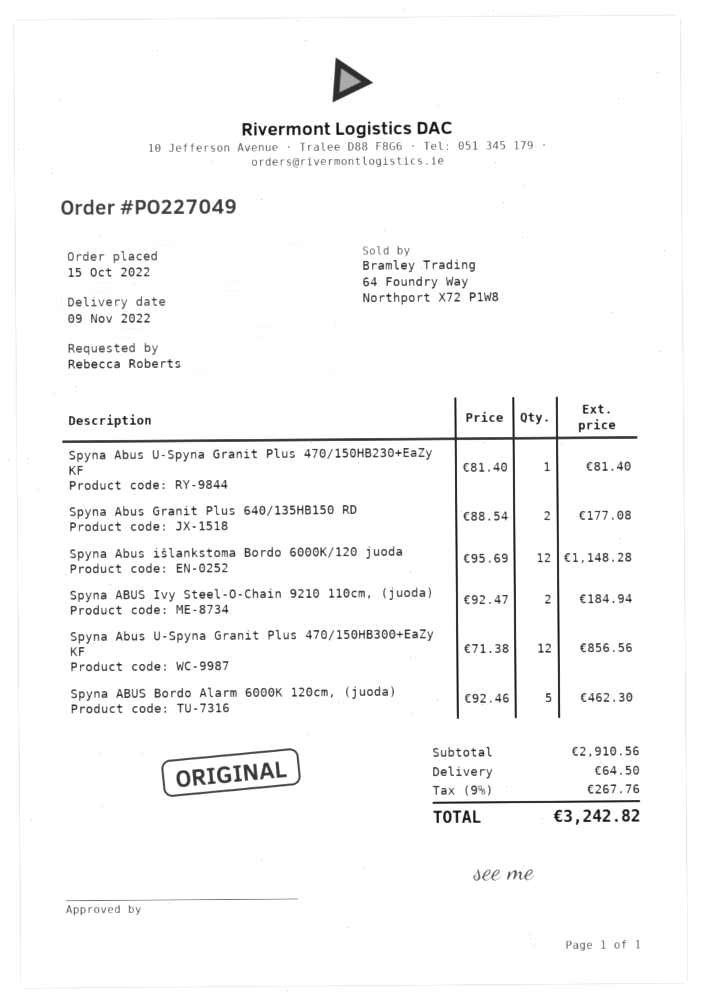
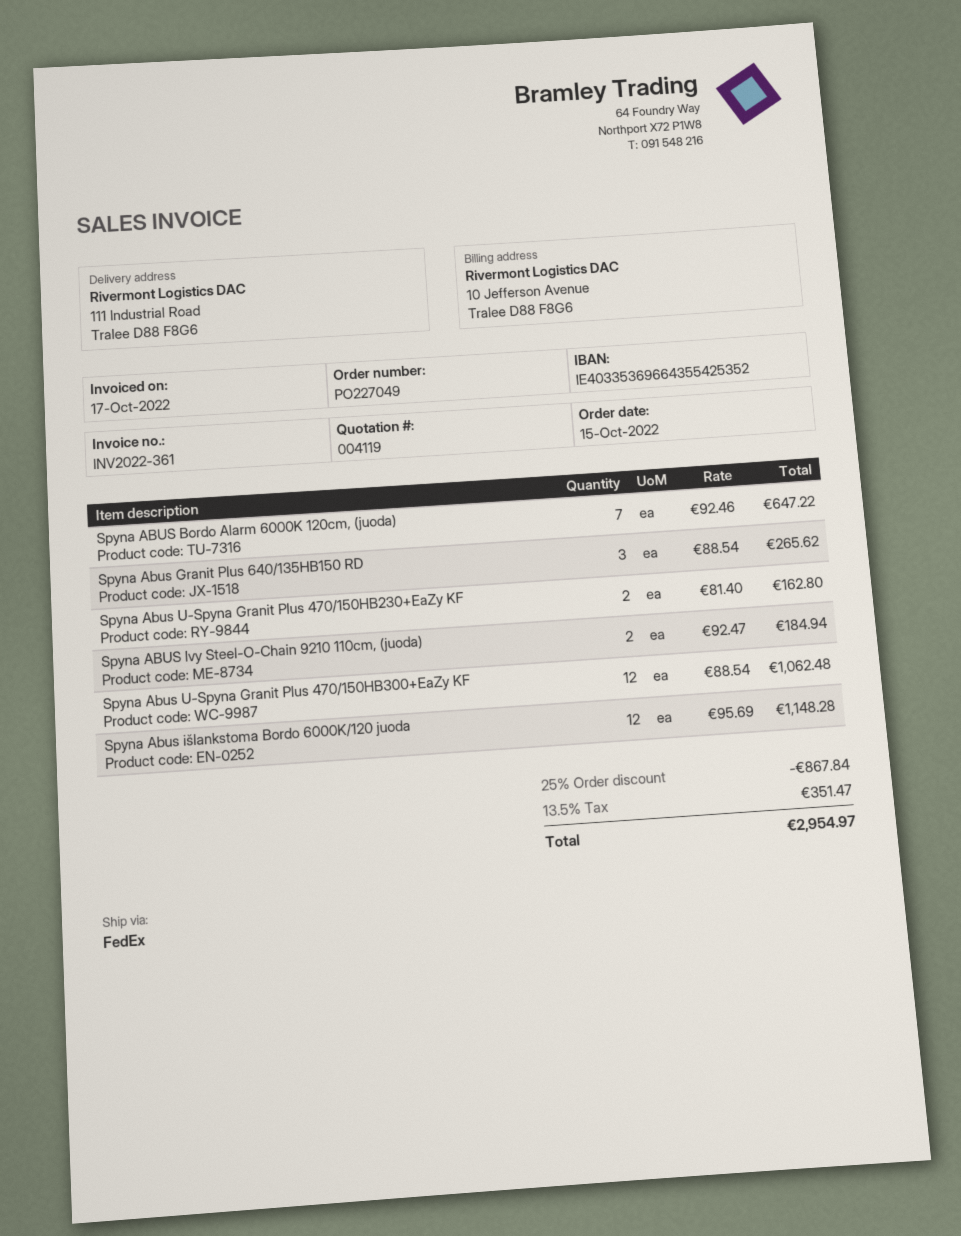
Spyna Abus U-Spyna Granit Plus 470/150HB230+EaZy KF: 1 x 81.40 = 81.40 -> 2 x 81.40 = 162.80
Spyna Abus Granit Plus 640/135HB150 RD: 2 x 88.54 = 177.08 -> 3 x 88.54 = 265.62
Spyna Abus U-Spyna Granit Plus 470/150HB300+EaZy KF: 12 x 71.38 = 856.56 -> 12 x 88.54 = 1062.48
Spyna ABUS Bordo Alarm 6000K 120cm, (juoda): 5 x 92.46 = 462.30 -> 7 x 92.46 = 647.22
discount: none -> 25% = 867.84
shipping: 64.50 -> none
tax: 9% = 267.76 -> 13.5% = 351.47
total: 3242.82 -> 2954.97

